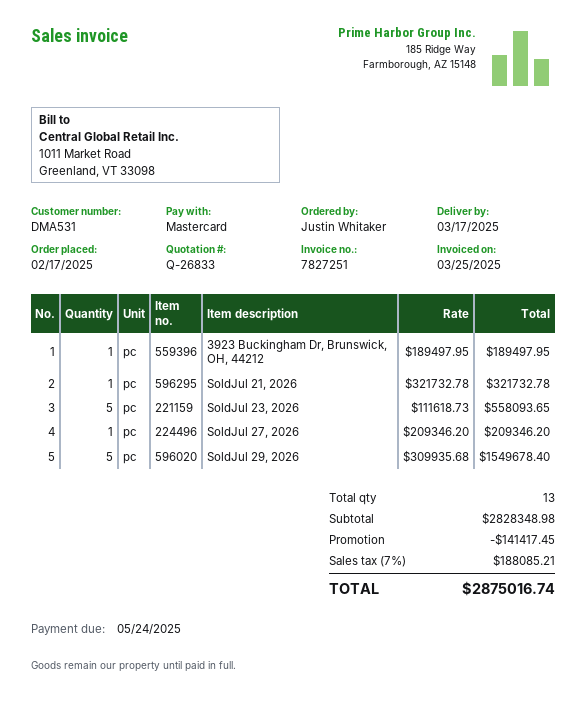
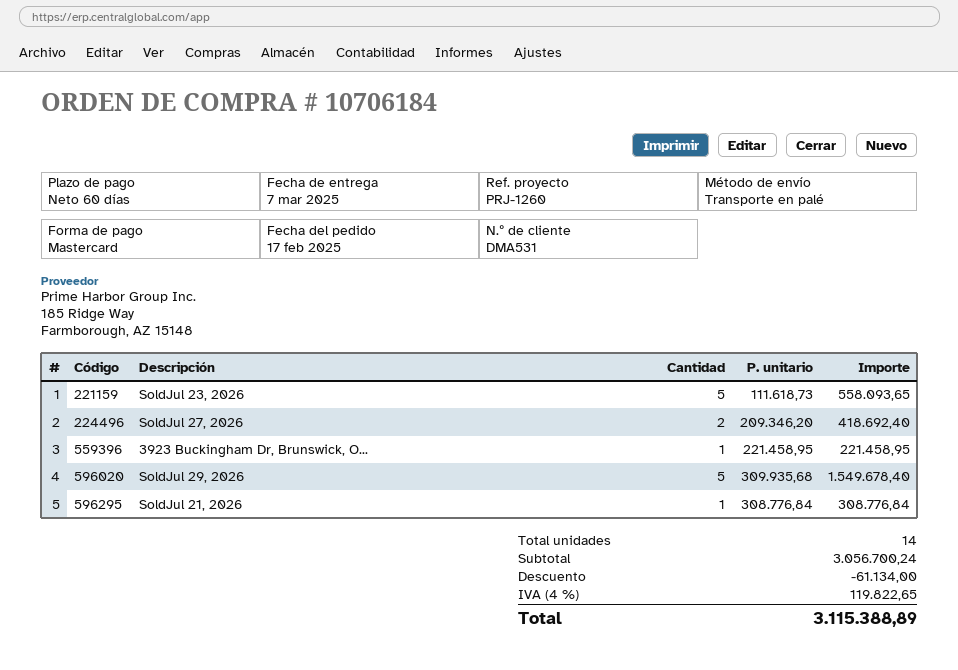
delivery date: 2025-03-17 -> 2025-03-07
3923 Buckingham Dr, Brunswick, OH, 44212: 1 x 189497.95 = 189497.95 -> 1 x 221458.95 = 221458.95
SoldJul 21, 2026: 1 x 321732.78 = 321732.78 -> 1 x 308776.84 = 308776.84
SoldJul 27, 2026: 1 x 209346.20 = 209346.20 -> 2 x 209346.20 = 418692.40
total quantity: 13 -> 14
subtotal: 2828348.98 -> 3056700.24
discount: 141417.45 -> 61134.00
tax: 7% = 188085.21 -> 4% = 119822.65
total: 2875016.74 -> 3115388.89

